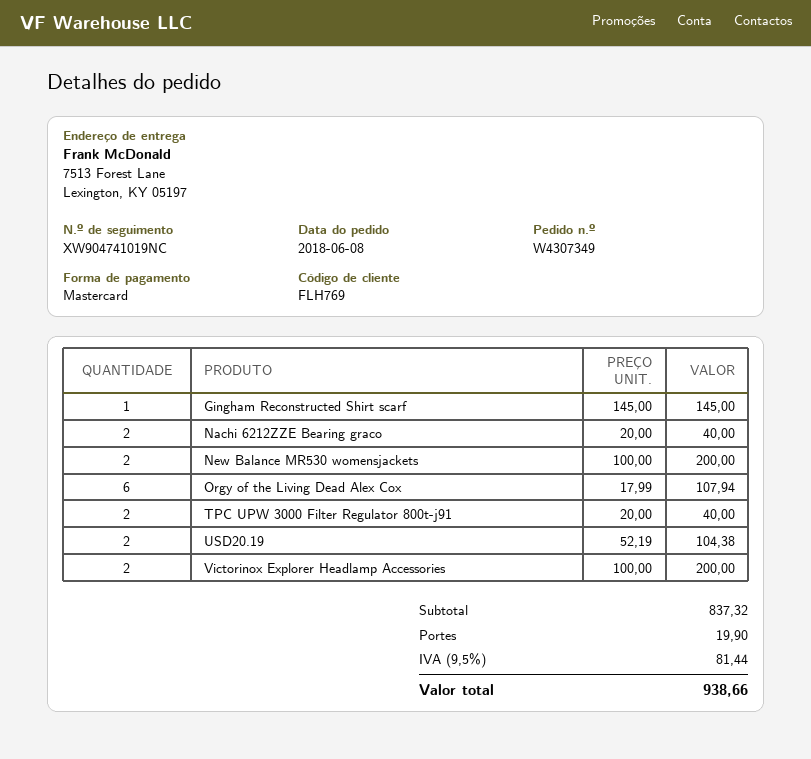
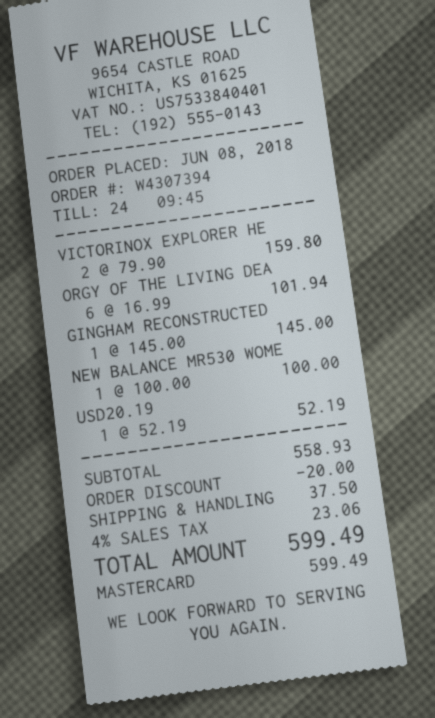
order number: W4307349 -> W4307394
Nachi 6212ZZE Bearing graco: 2 x 20.00 = 40.00 -> none
New Balance MR530 womensjackets: 2 x 100.00 = 200.00 -> 1 x 100.00 = 100.00
Orgy of the Living Dead Alex Cox: 6 x 17.99 = 107.94 -> 6 x 16.99 = 101.94
TPC UPW 3000 Filter Regulator 800t-j91: 2 x 20.00 = 40.00 -> none
USD20.19: 2 x 52.19 = 104.38 -> 1 x 52.19 = 52.19
Victorinox Explorer Headlamp Accessories: 2 x 100.00 = 200.00 -> 2 x 79.90 = 159.80
subtotal: 837.32 -> 558.93
discount: none -> 20.00
shipping: 19.90 -> 37.50
tax: 9.5% = 81.44 -> 4% = 23.06
total: 938.66 -> 599.49

